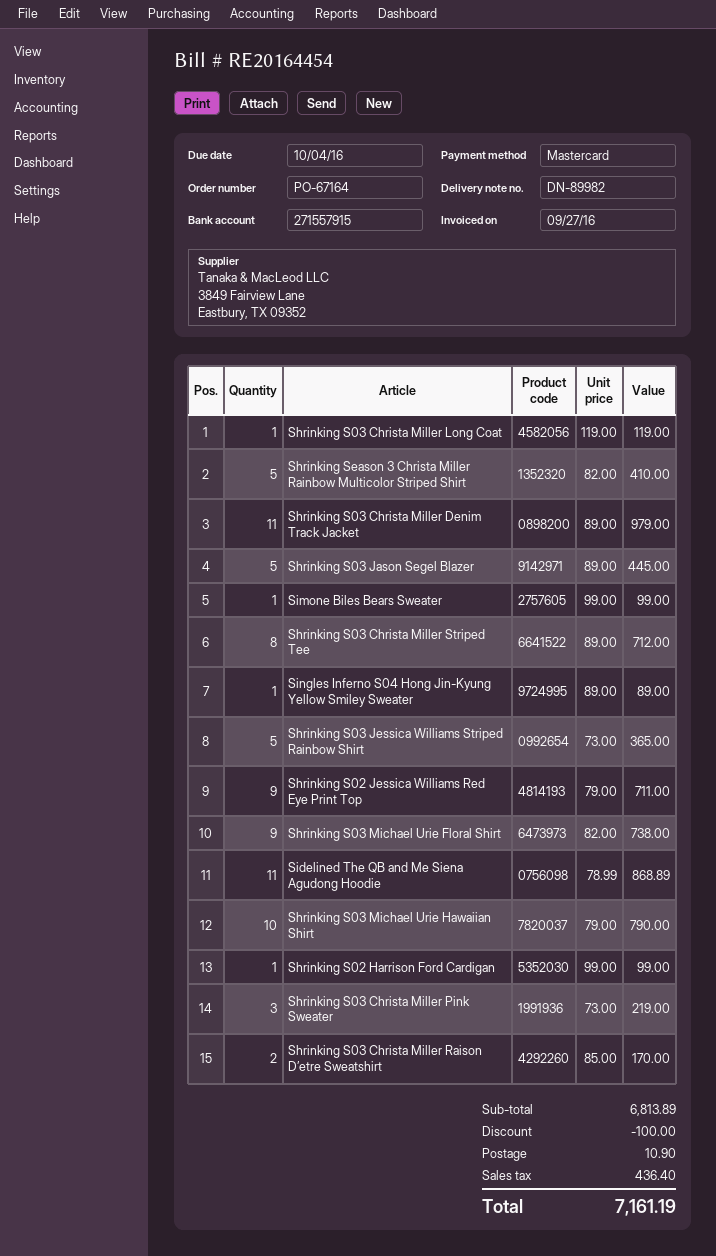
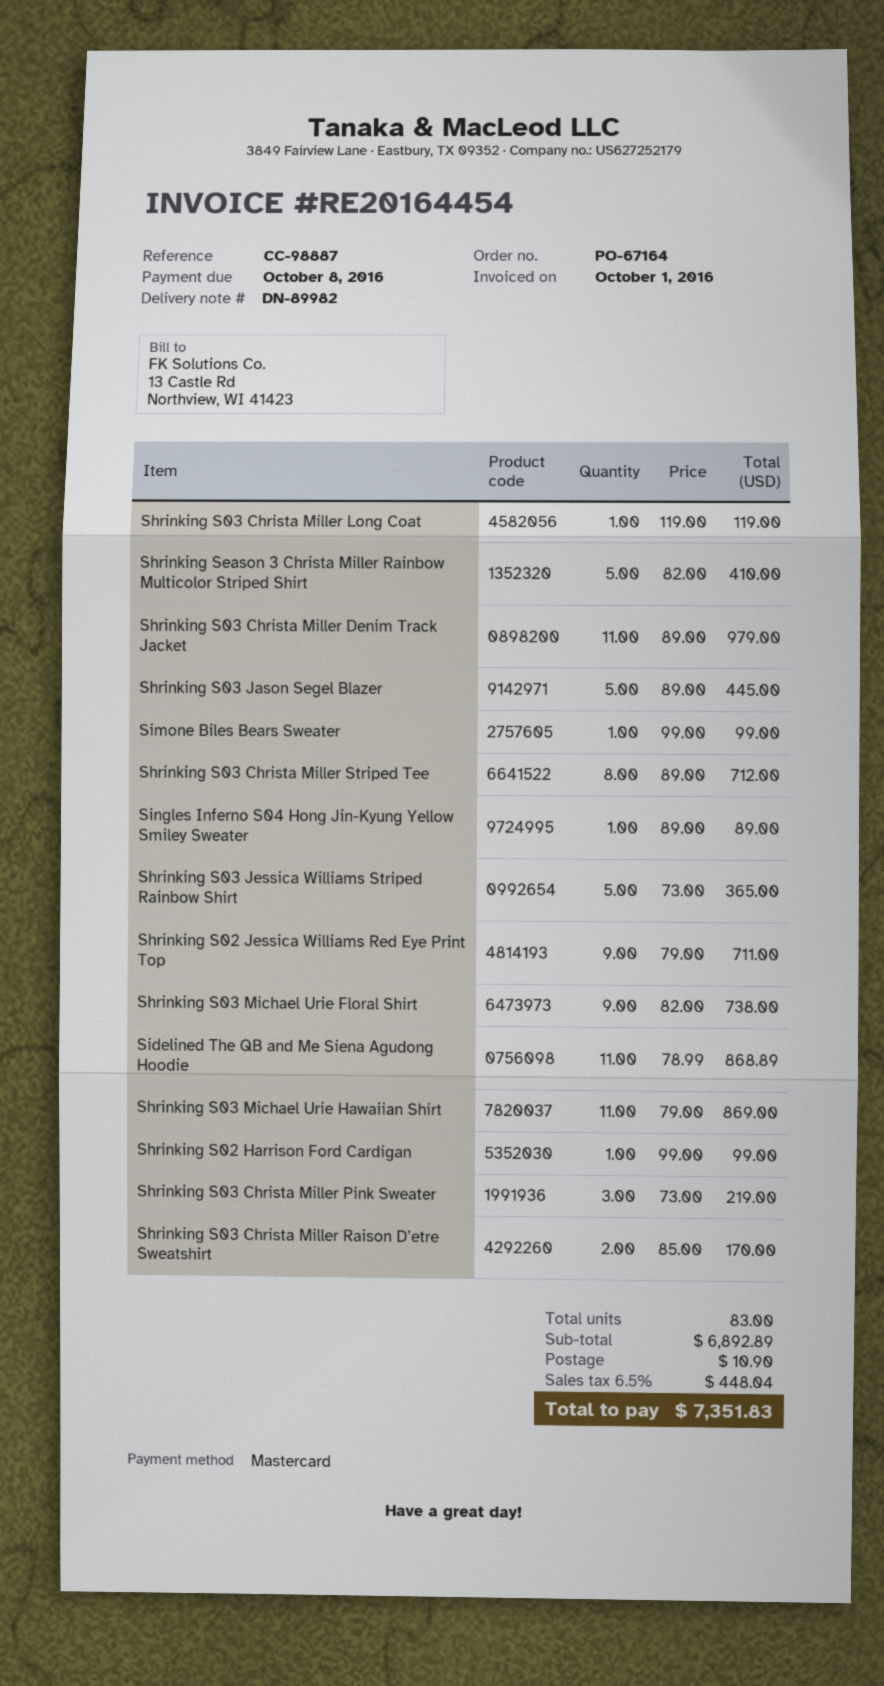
invoice date: 2016-09-27 -> 2016-10-01
due date: 2016-10-04 -> 2016-10-08
Shrinking S03 Michael Urie Hawaiian Shirt: 10 x 79.00 = 790.00 -> 11 x 79.00 = 869.00
subtotal: 6813.89 -> 6892.89
discount: 100.00 -> none
tax: 436.40 -> 448.04
total: 7161.19 -> 7351.83

